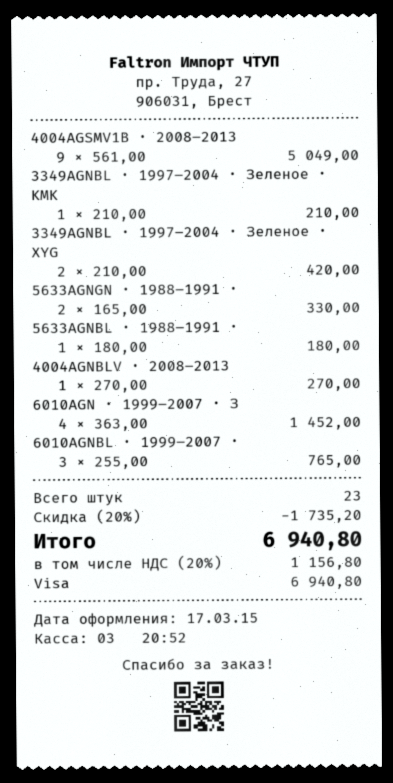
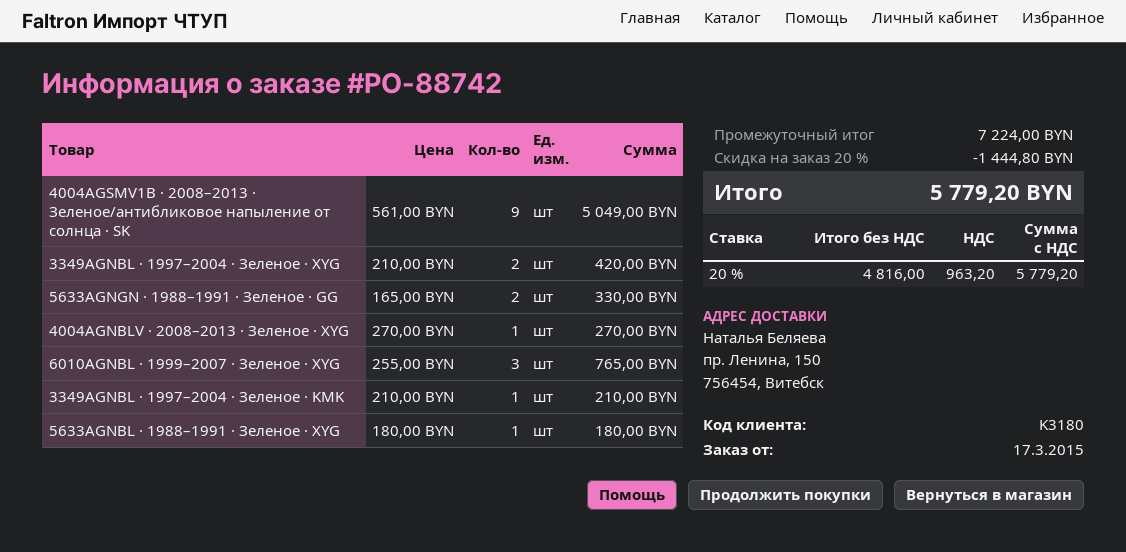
6010AGN · 1999–2007 · З: 4 x 363.00 = 1452.00 -> none
discount: 20% = 1735.20 -> 20% = 1444.80
tax: 20% = 1156.80 -> 20% = 963.20
total: 6940.80 -> 5779.20

